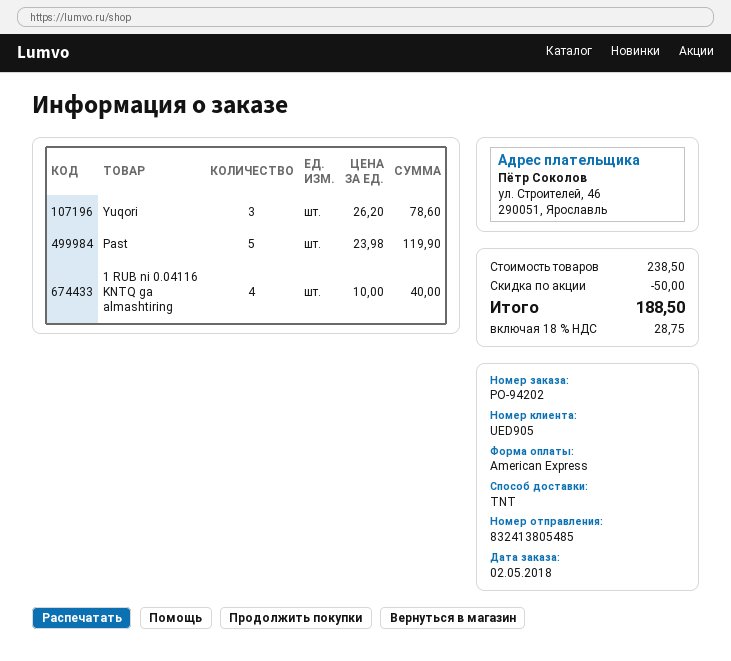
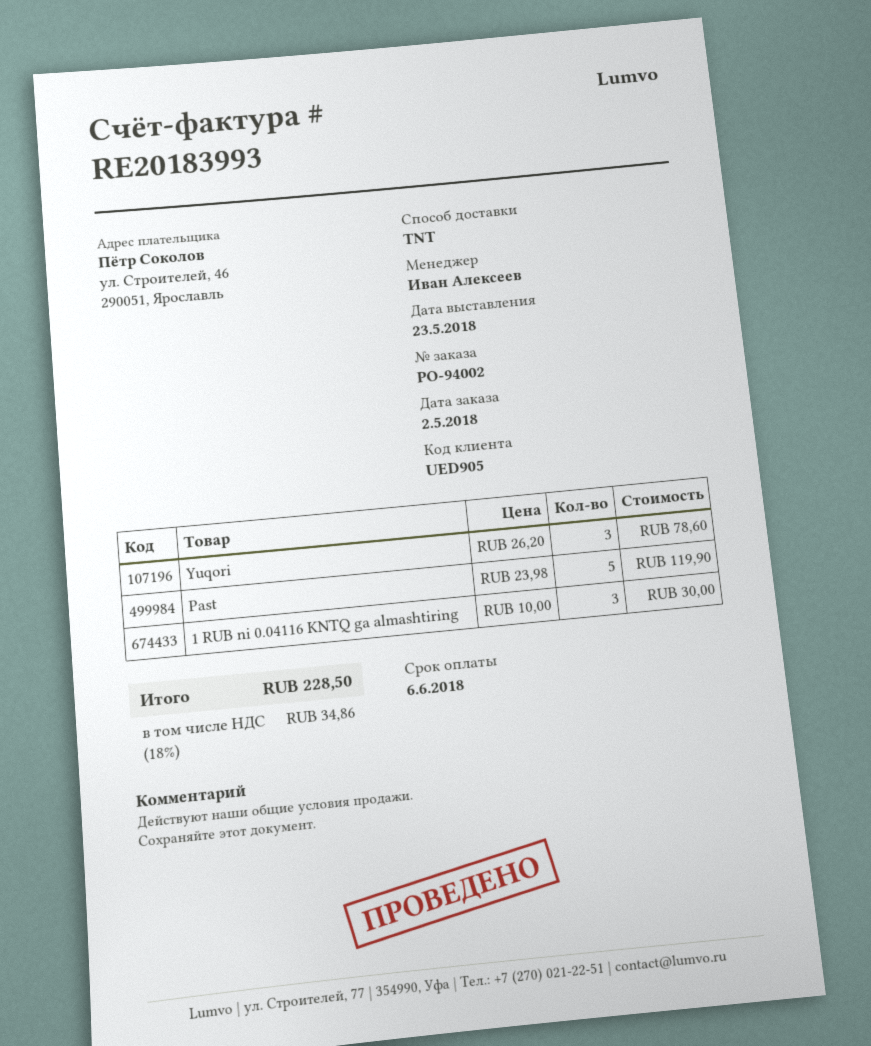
order number: PO-94202 -> PO-94002
1 RUB ni 0.04116 KNTQ ga almashtiring: 4 x 10.00 = 40.00 -> 3 x 10.00 = 30.00
discount: 50.00 -> none
tax: 18% = 28.75 -> 18% = 34.86
total: 188.50 -> 228.50

